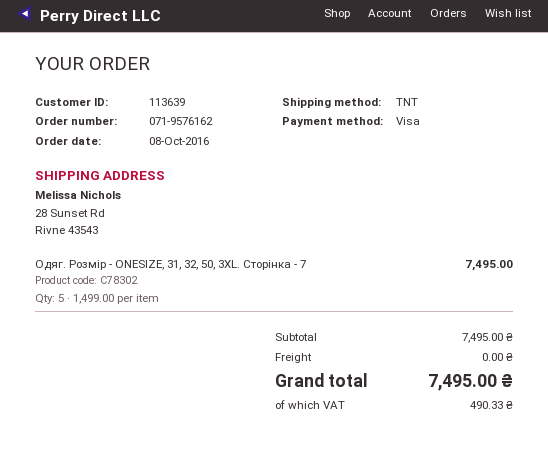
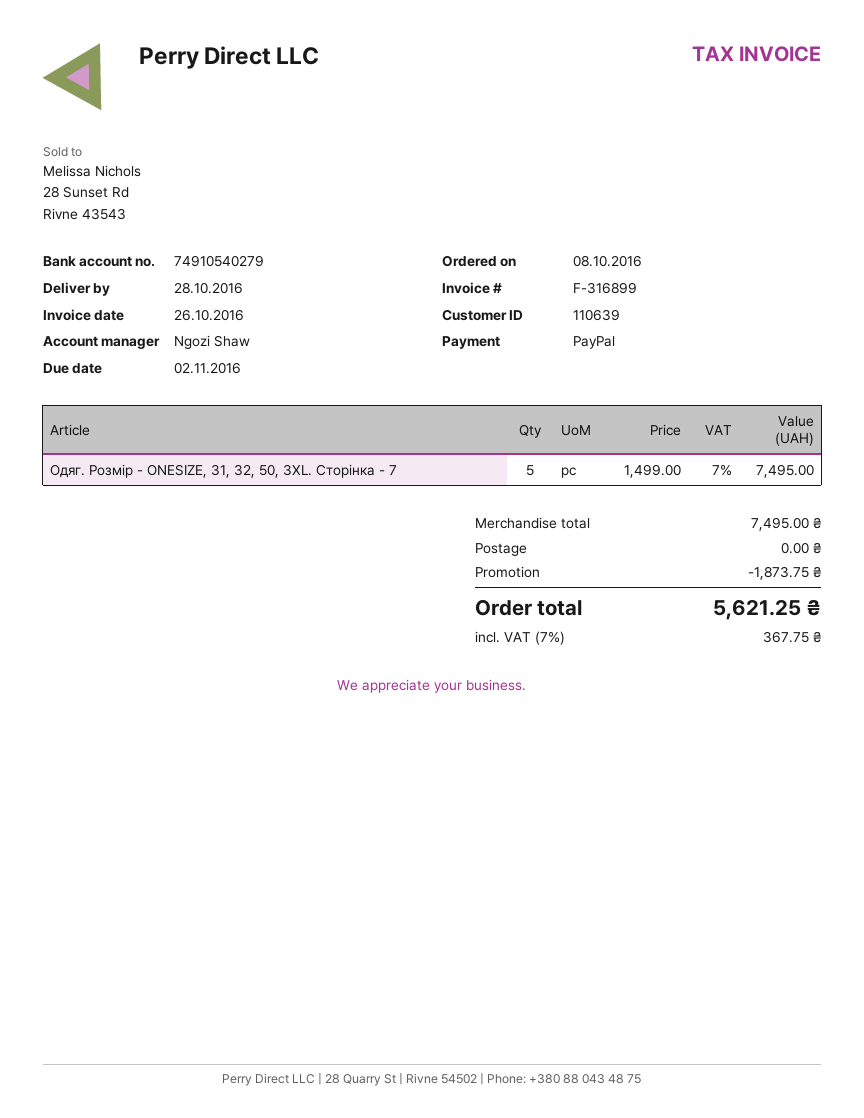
customer number: 113639 -> 110639
payment method: Visa -> PayPal
discount: none -> 1873.75
tax: 490.33 -> 367.75
total: 7495.00 -> 5621.25

